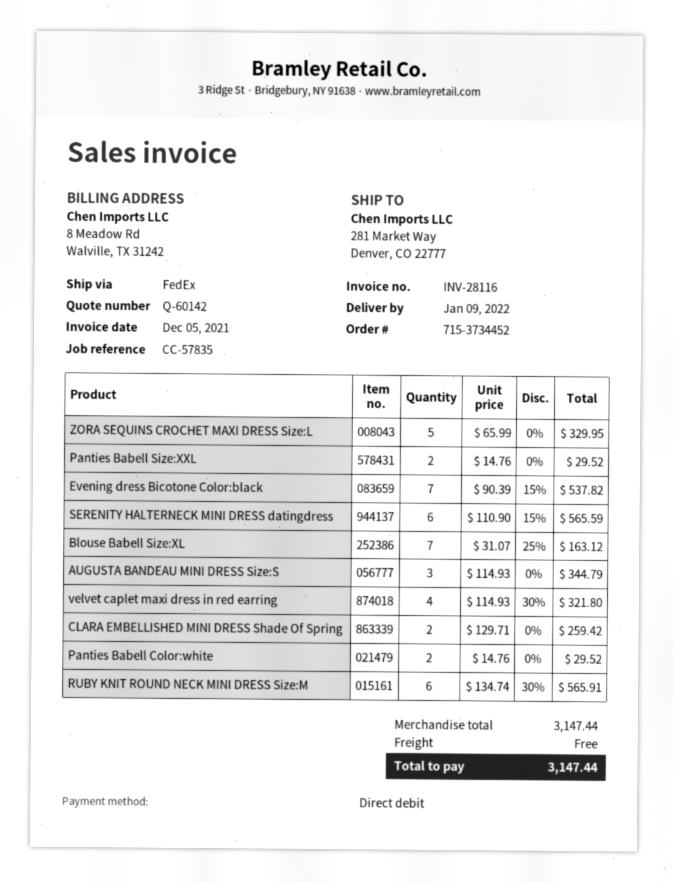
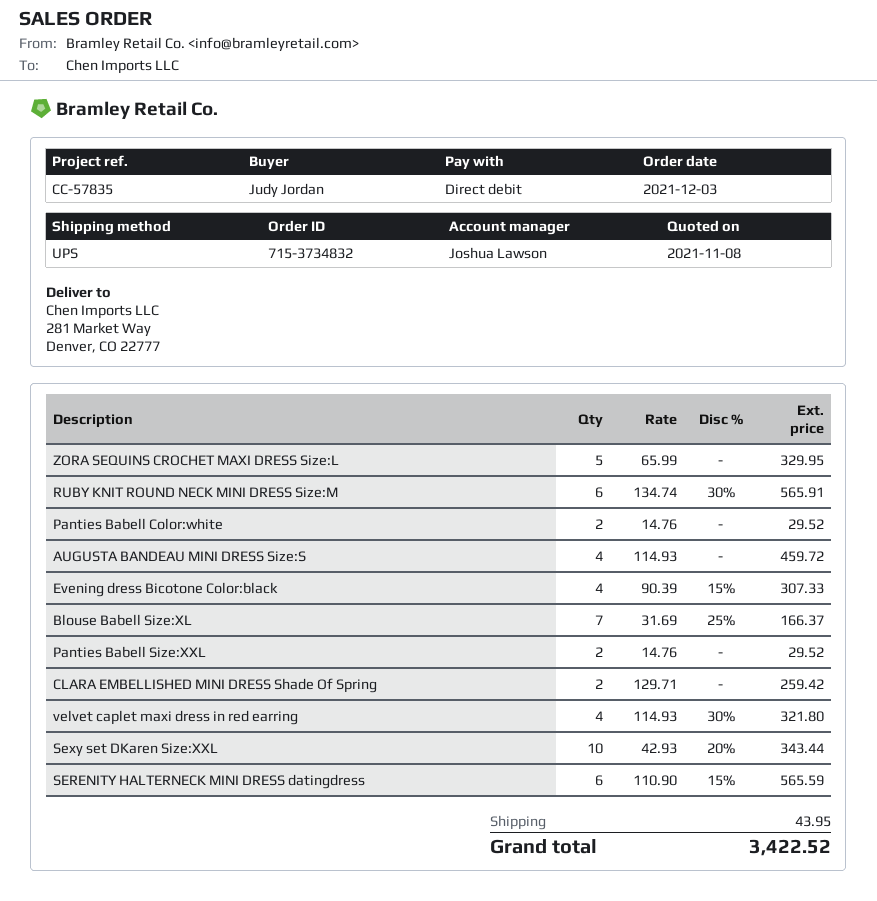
order number: 715-3734452 -> 715-3734832
shipping method: FedEx -> UPS
Evening dress Bicotone Color:black: 7 x 90.39 - 15% = 537.82 -> 4 x 90.39 - 15% = 307.33
Blouse Babell Size:XL: 7 x 31.07 - 25% = 163.12 -> 7 x 31.69 - 25% = 166.37
AUGUSTA BANDEAU MINI DRESS Size:S: 3 x 114.93 = 344.79 -> 4 x 114.93 = 459.72
Sexy set DKaren Size:XXL: none -> 10 x 42.93 - 20% = 343.44
shipping: 0.00 -> 43.95
total: 3147.44 -> 3422.52

